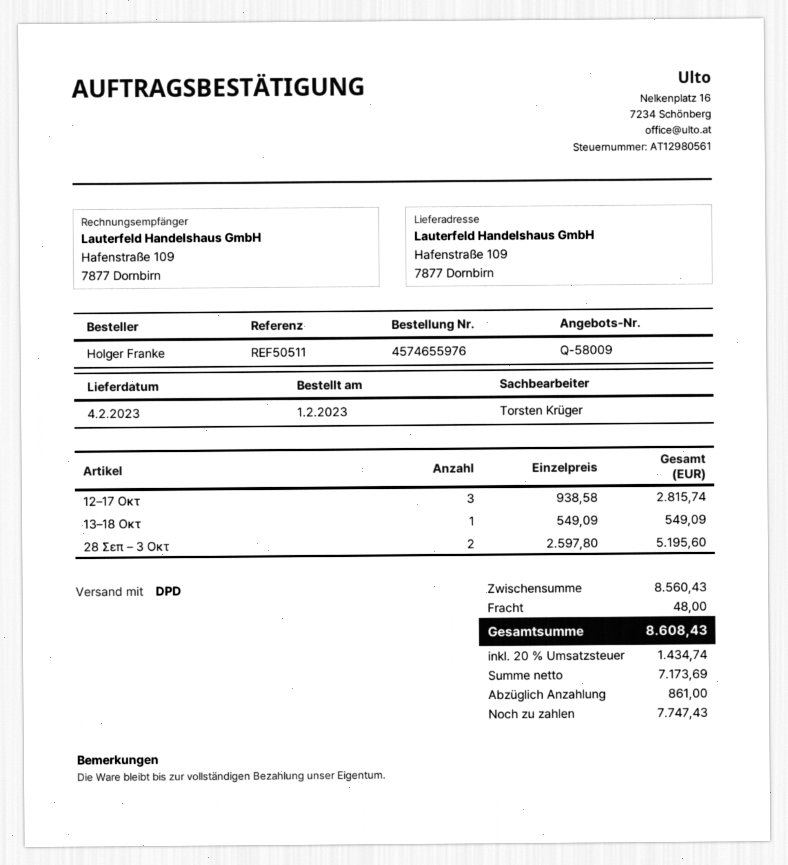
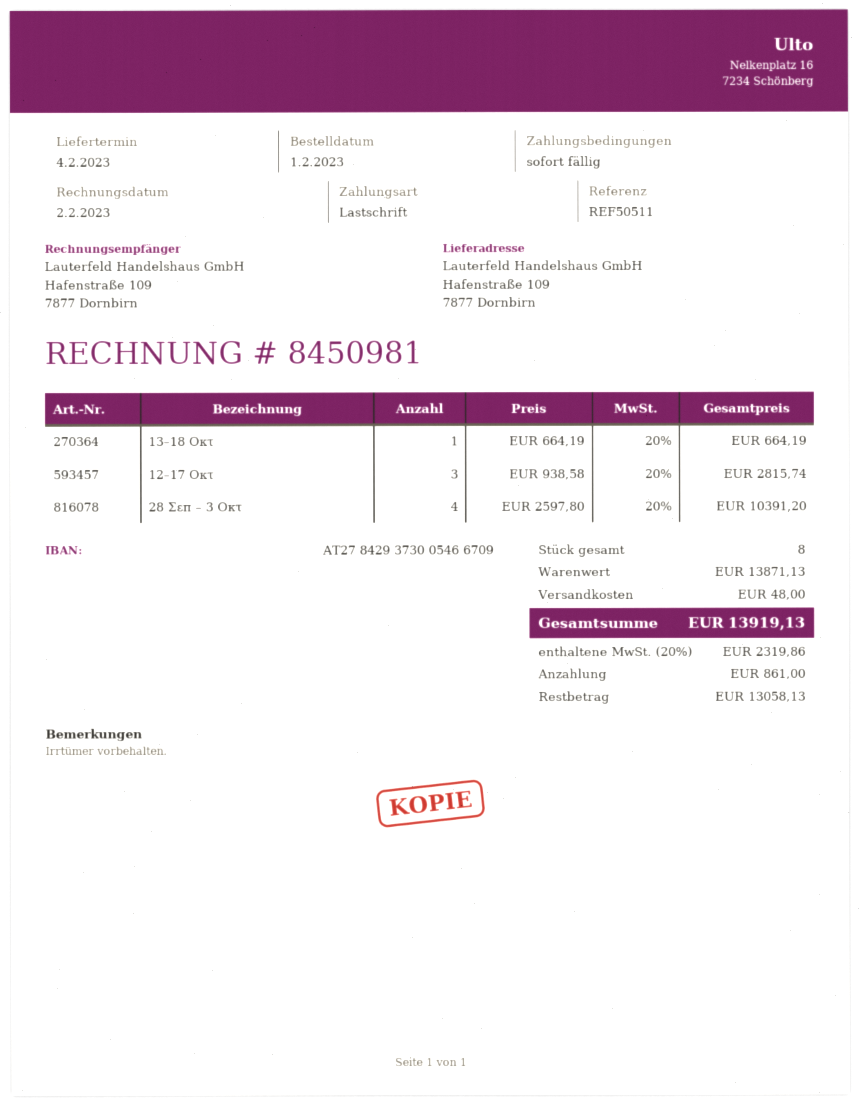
13–18 Οκτ: 1 x 549.09 = 549.09 -> 1 x 664.19 = 664.19
28 Σεπ – 3 Οκτ: 2 x 2597.80 = 5195.60 -> 4 x 2597.80 = 10391.20
subtotal: 8560.43 -> 13871.13
tax: 20% = 1434.74 -> 20% = 2319.86
total: 8608.43 -> 13919.13
balance: 7747.43 -> 13058.13

